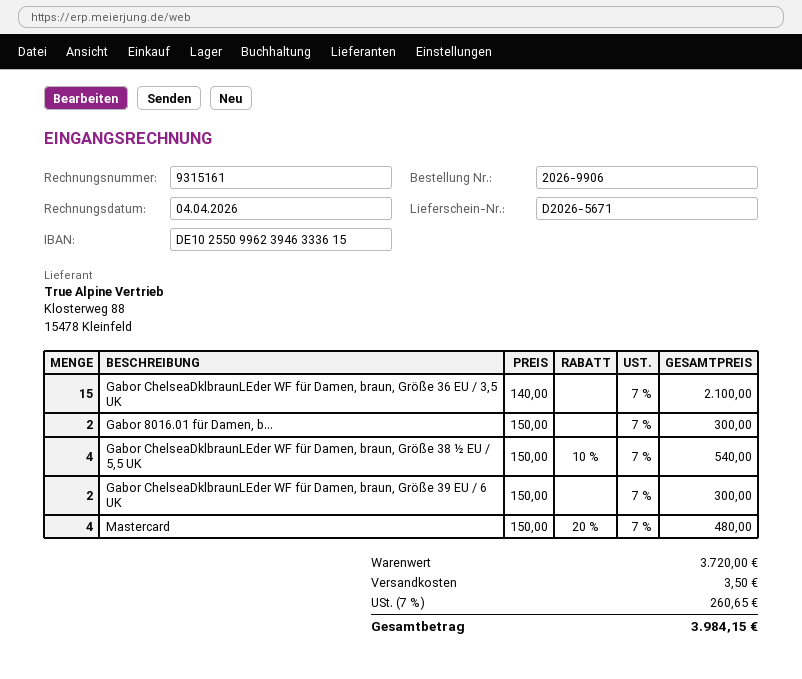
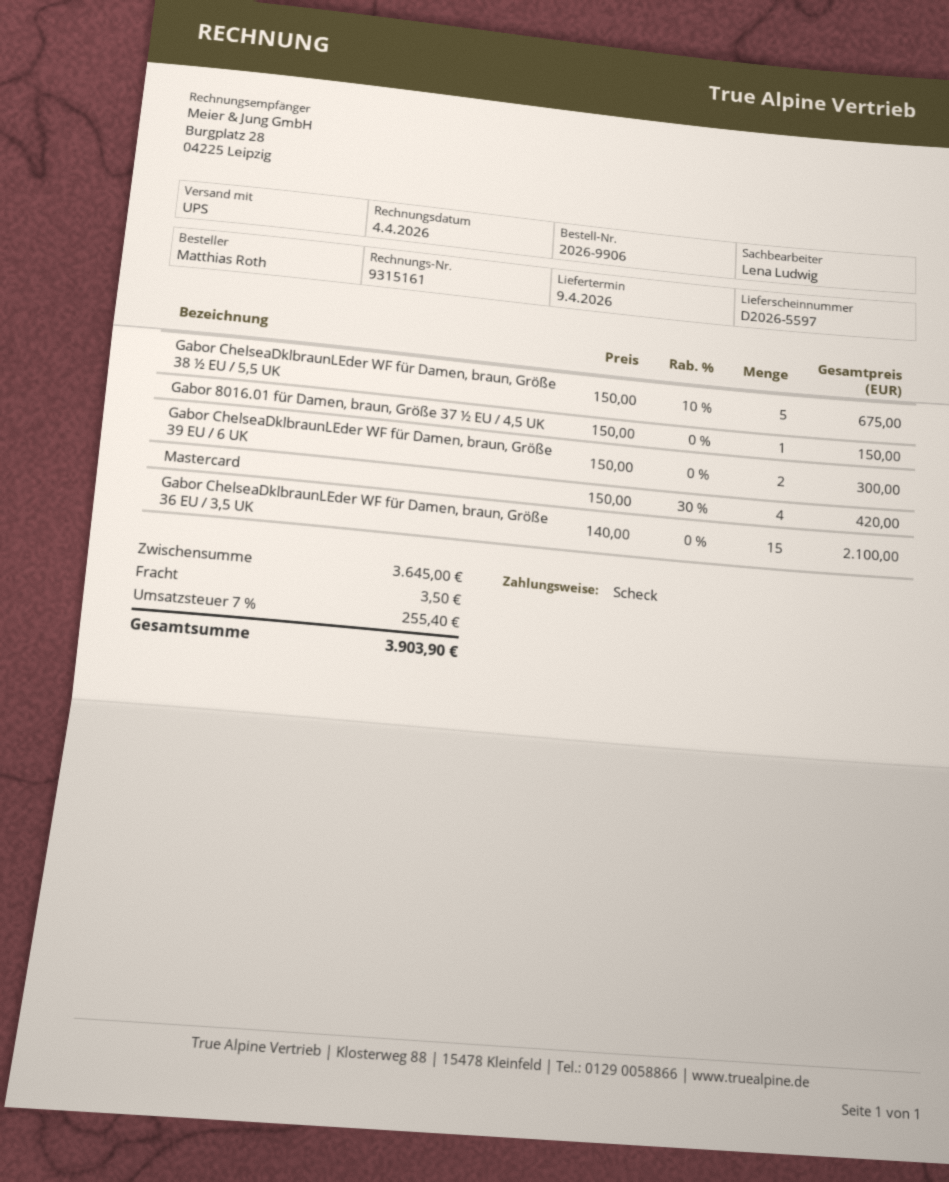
delivery note number: D2026-5671 -> D2026-5597
Gabor 8016.01 für Damen, b...: 2 x 150.00 = 300.00 -> 1 x 150.00 = 150.00
Gabor ChelseaDklbraunLEder WF für Damen, braun, Größe 38 ½ EU / 5,5 UK: 4 x 150.00 - 10% = 540.00 -> 5 x 150.00 - 10% = 675.00
Mastercard: 4 x 150.00 - 20% = 480.00 -> 4 x 150.00 - 30% = 420.00
subtotal: 3720.00 -> 3645.00
tax: 7% = 260.65 -> 7% = 255.40
total: 3984.15 -> 3903.90

